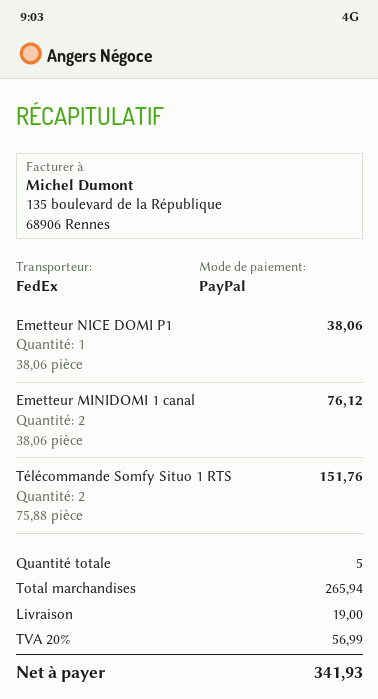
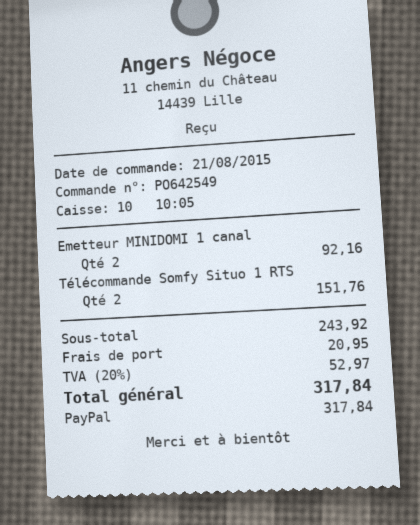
Emetteur NICE DOMI P1: 1 for 38.06 -> none
Emetteur MINIDOMI 1 canal: 2 for 76.12 -> 2 for 92.16
subtotal: 265.94 -> 243.92
shipping: 19.00 -> 20.95
tax: 20% = 56.99 -> 20% = 52.97
total: 341.93 -> 317.84

